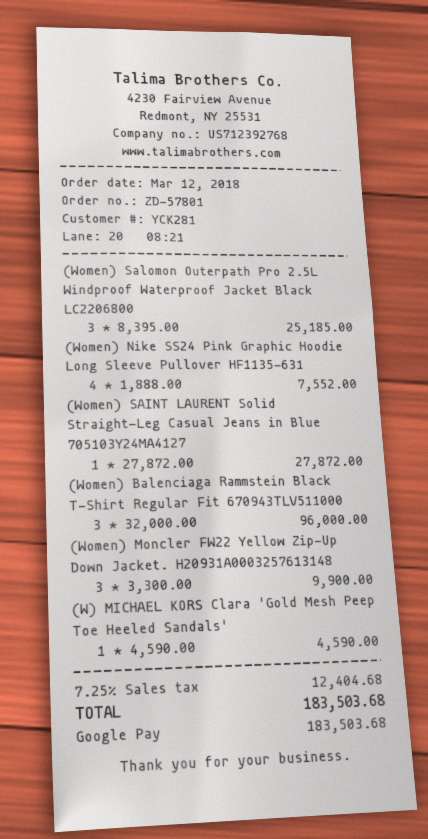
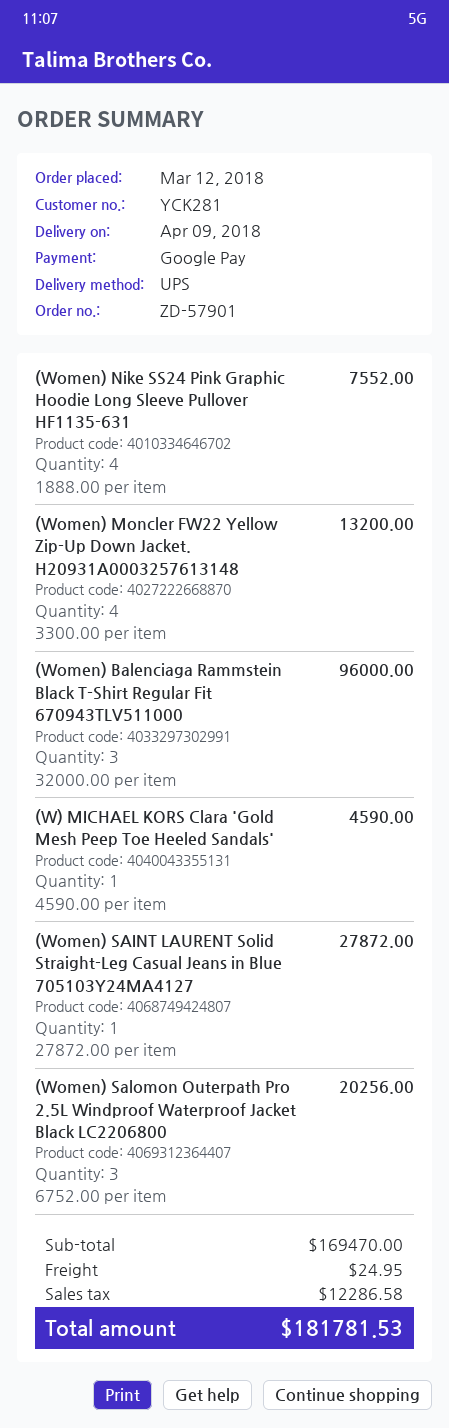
order number: ZD-57801 -> ZD-57901
(Women) Salomon Outerpath Pro 2.5L Windproof Waterproof Jacket Black LC2206800: 3 x 8395.00 = 25185.00 -> 3 x 6752.00 = 20256.00
(Women) Moncler FW22 Yellow Zip-Up Down Jacket. H20931A0003257613148: 3 x 3300.00 = 9900.00 -> 4 x 3300.00 = 13200.00
shipping: none -> 24.95
tax: 12404.68 -> 12286.58
total: 183503.68 -> 181781.53

